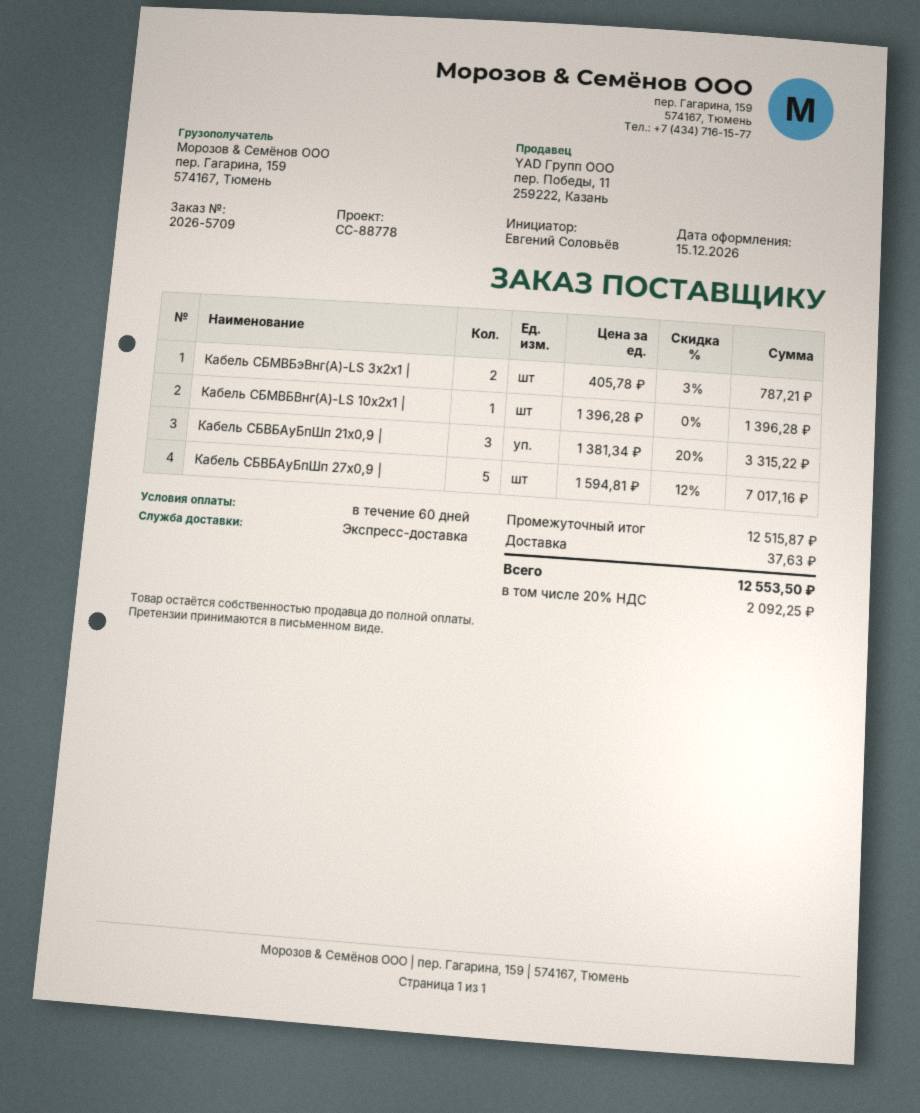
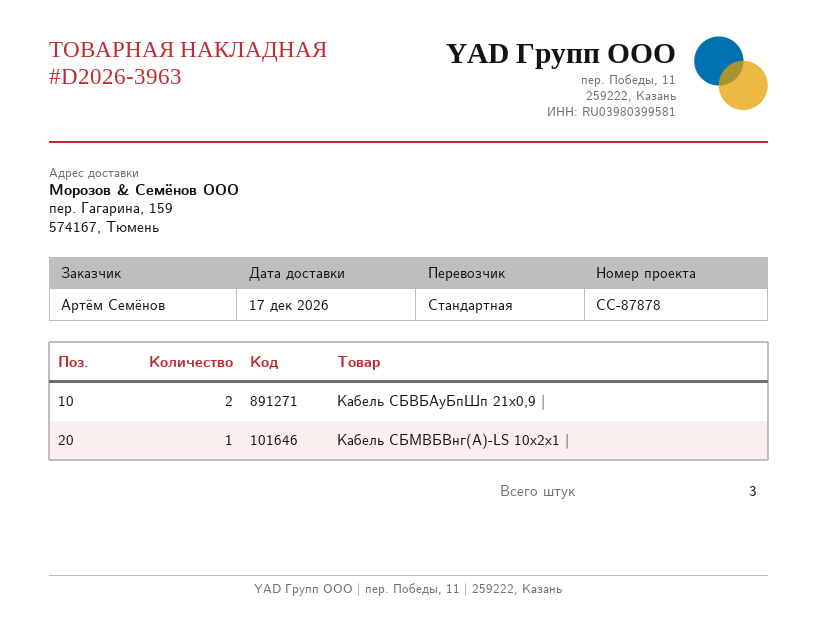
reference: CC-88778 -> CC-87878
ordered by: Евгений Соловьёв -> Артём Семёнов
shipping method: express -> standard
Кабель СБМВБэВнг(A)-LS 3х2х1 |: 2 -> none
Кабель СБВБАуБпШп 21х0,9 |: 3 -> 2
Кабель СБВБАуБпШп 27х0,9 |: 5 -> none

